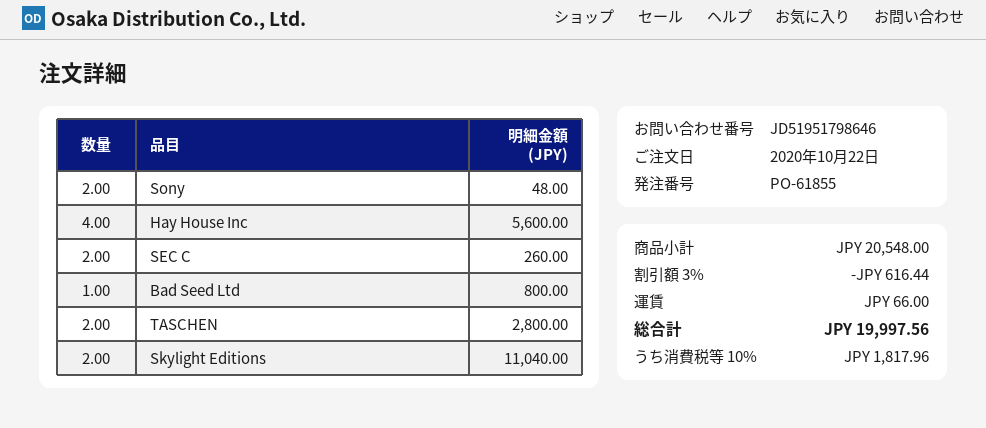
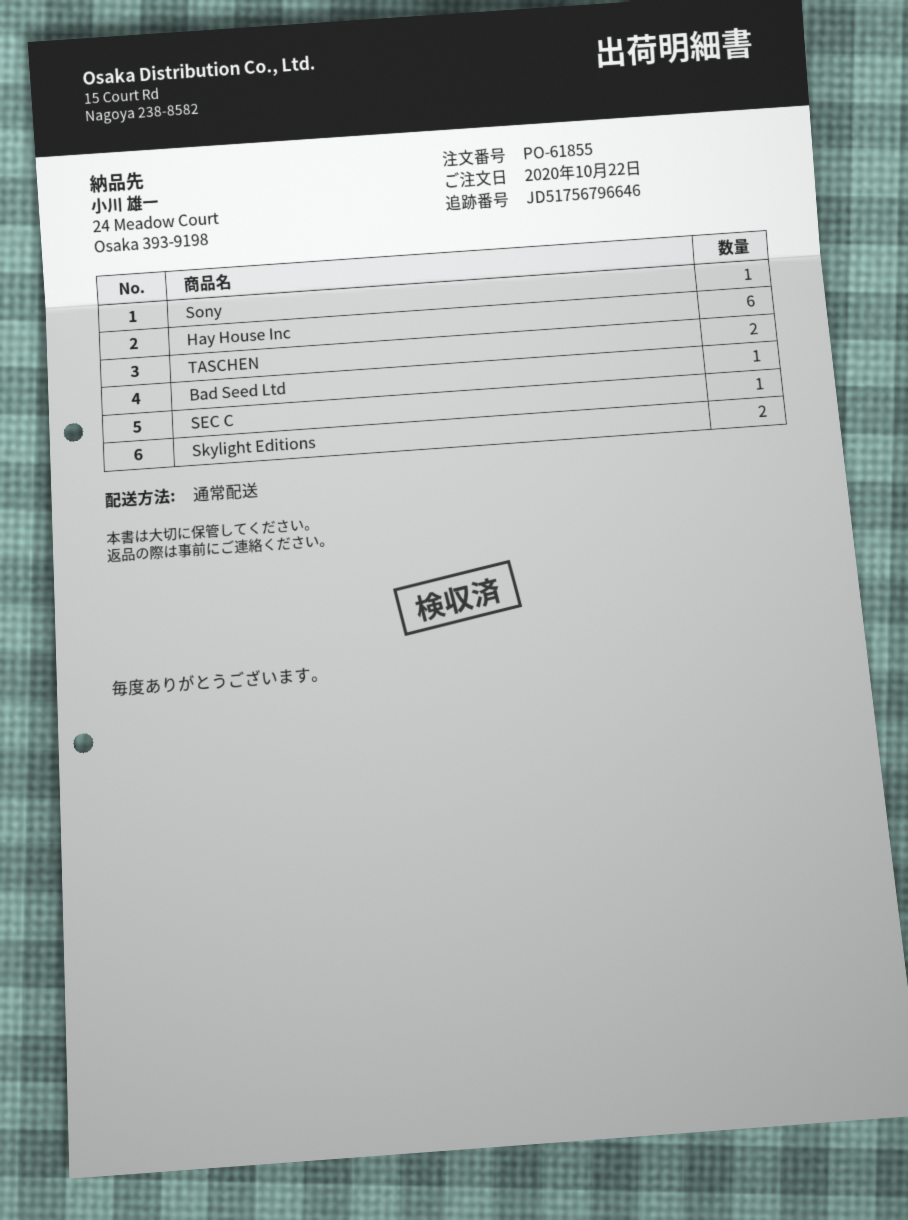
tracking number: JD51951798646 -> JD51756796646
Sony: 2 -> 1
Hay House Inc: 4 -> 6
SEC C: 2 -> 1

